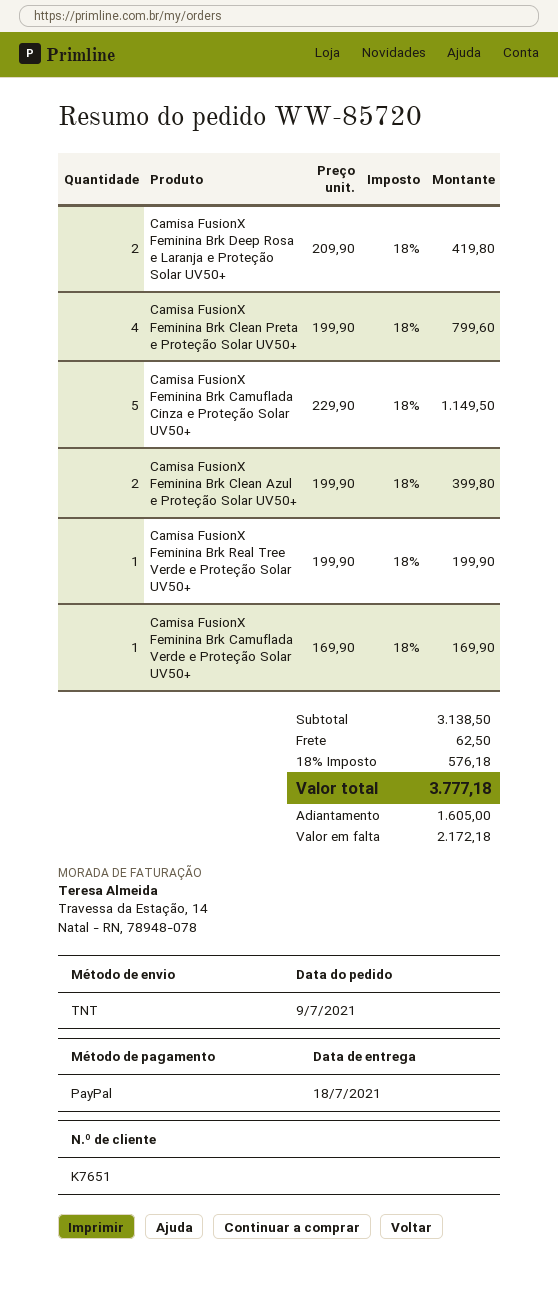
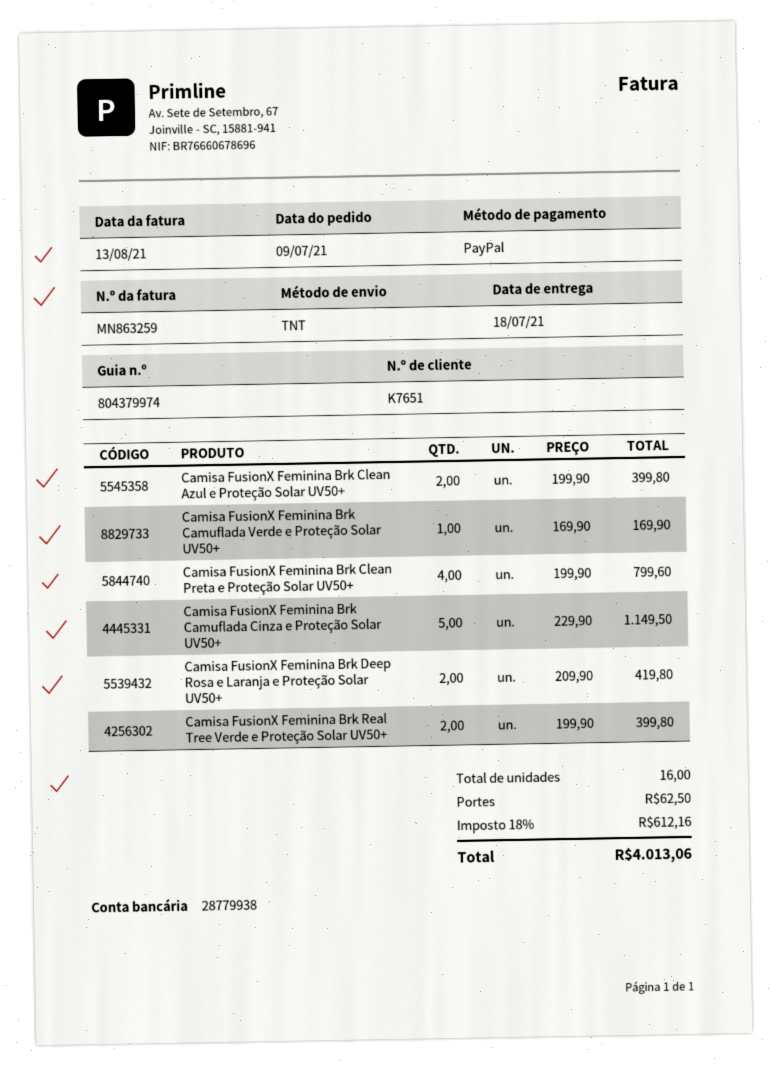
Camisa FusionX Feminina Brk Real Tree Verde e Proteção Solar UV50+: 1 x 199.90 = 199.90 -> 2 x 199.90 = 399.80
tax: 18% = 576.18 -> 18% = 612.16
total: 3777.18 -> 4013.06

